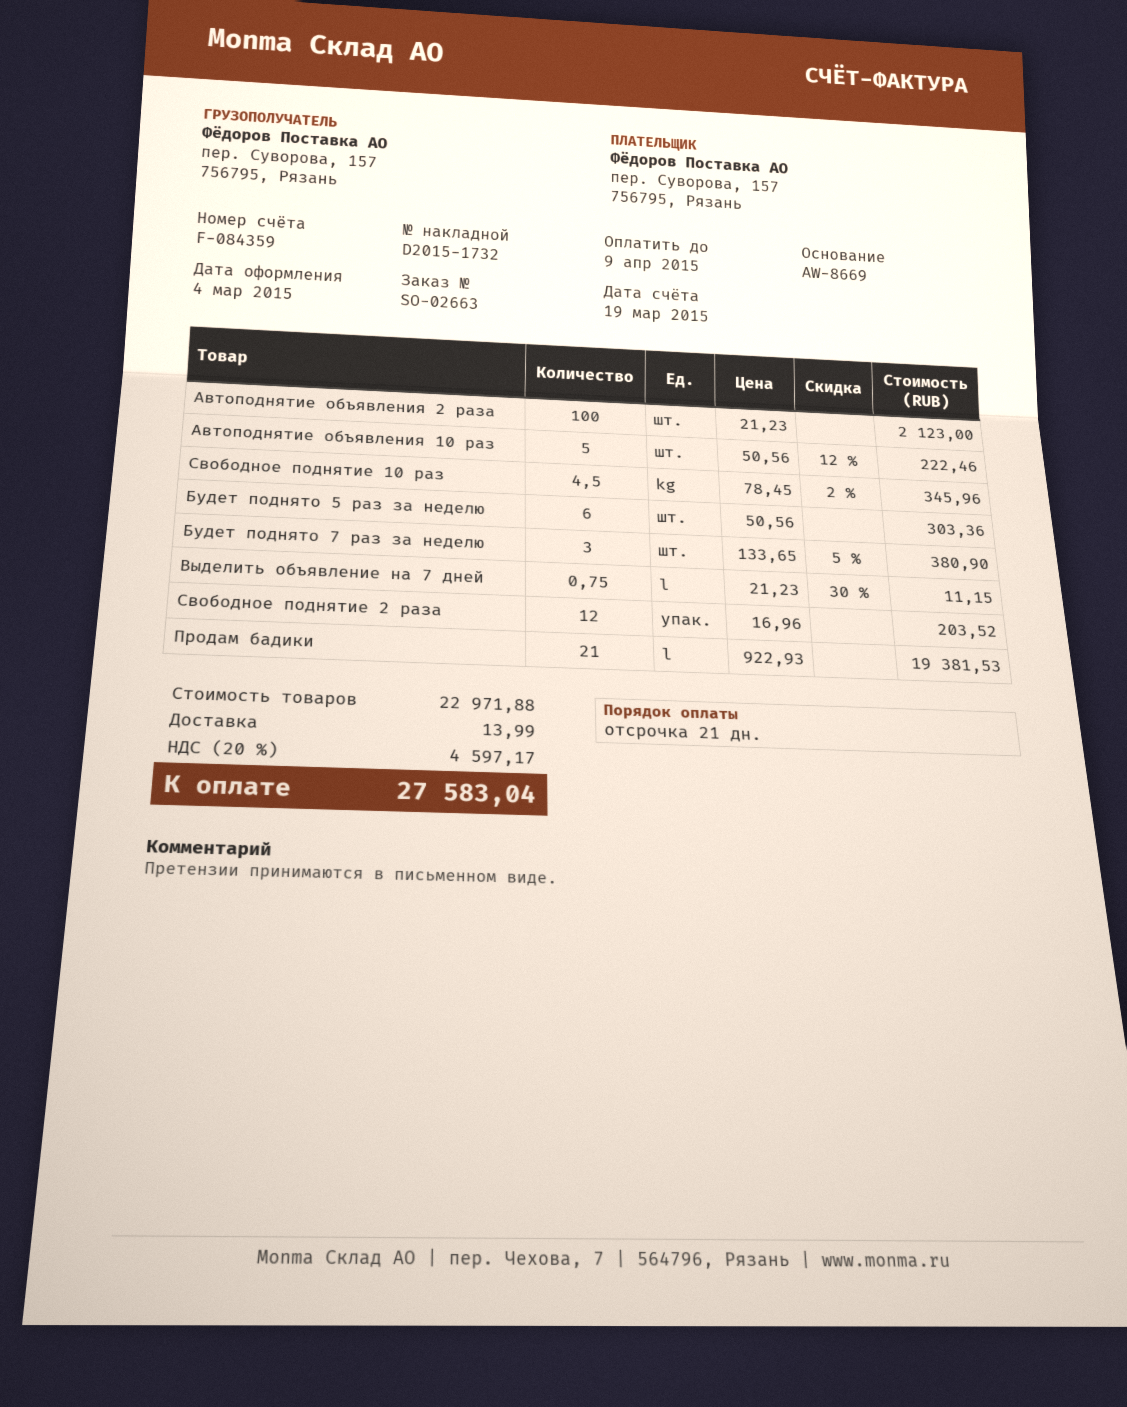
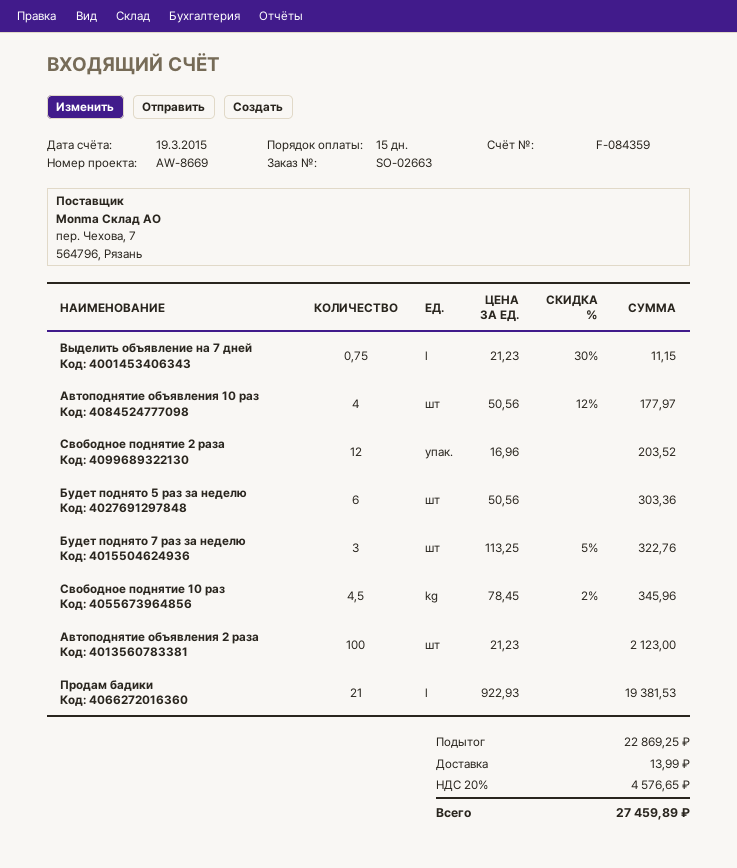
payment terms: 21 days -> 15 days
Автоподнятие объявления 10 раз: 5 x 50.56 - 12% = 222.46 -> 4 x 50.56 - 12% = 177.97
Будет поднято 7 раз за неделю: 3 x 133.65 - 5% = 380.90 -> 3 x 113.25 - 5% = 322.76
subtotal: 22971.88 -> 22869.25
tax: 20% = 4597.17 -> 20% = 4576.65
total: 27583.04 -> 27459.89

